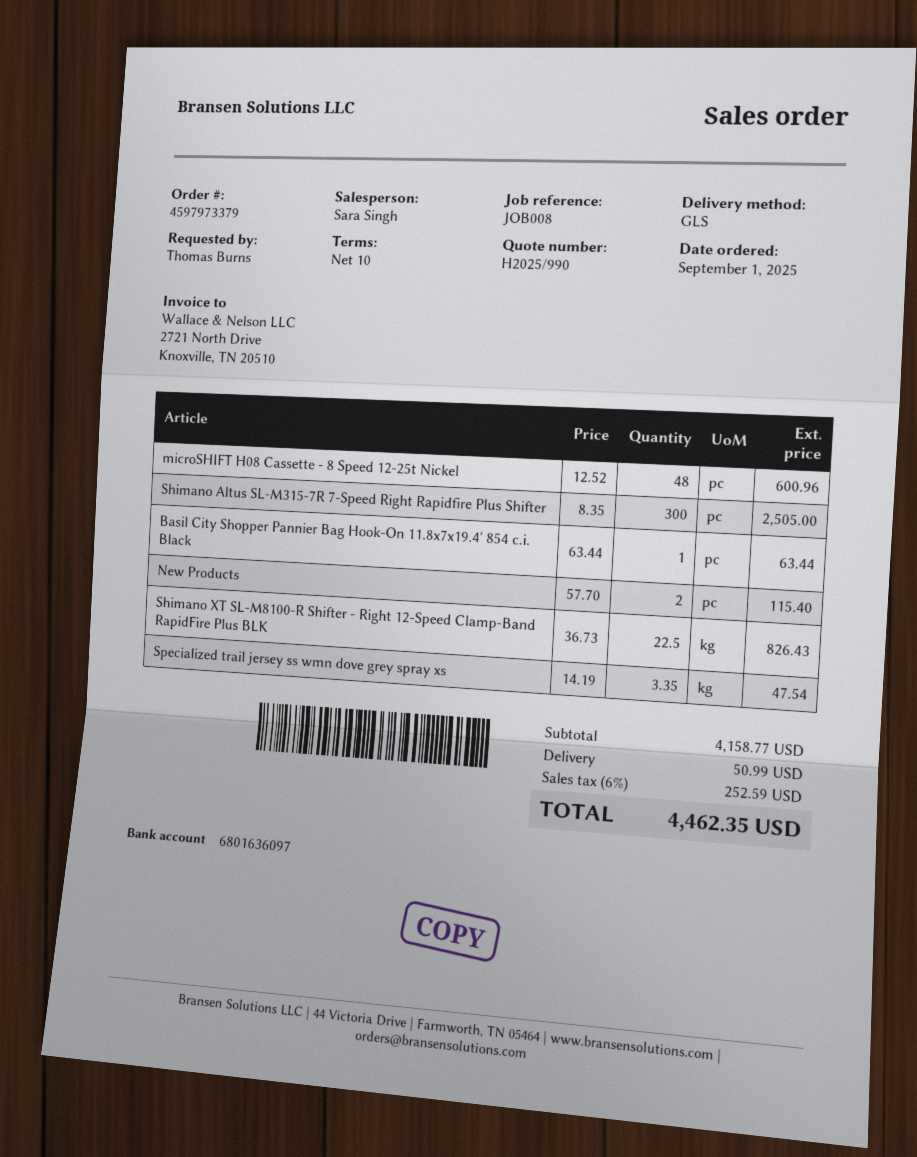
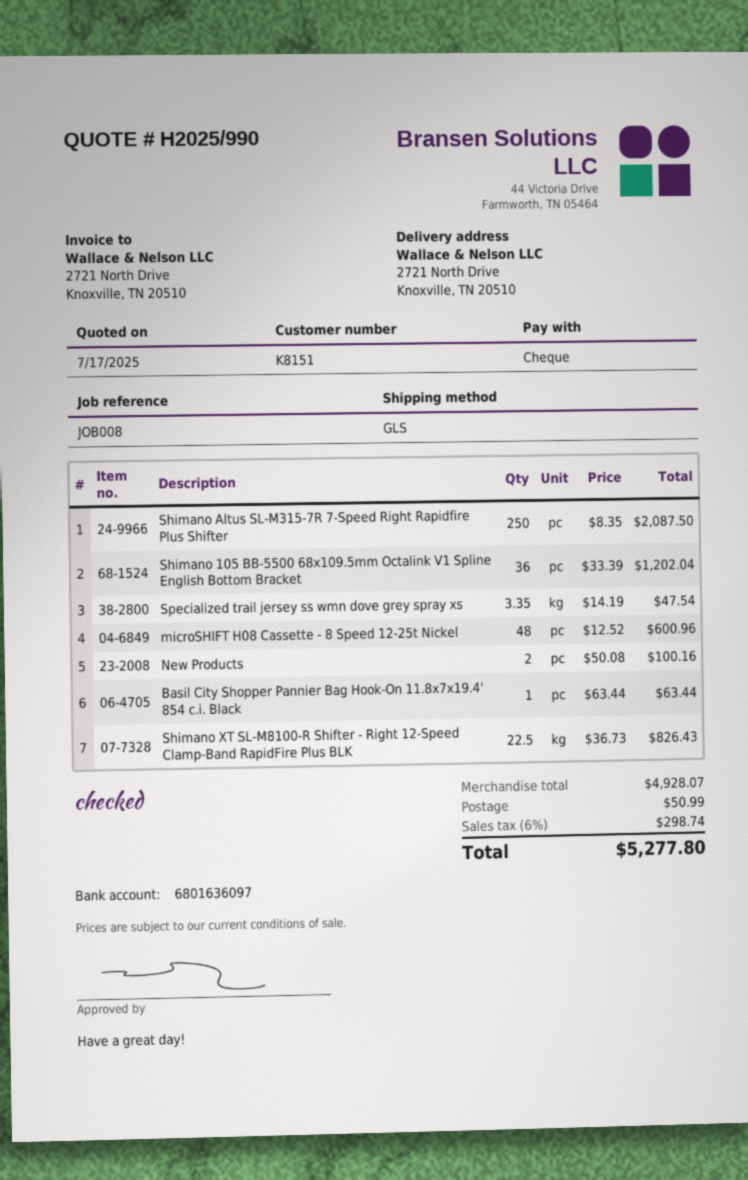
Shimano Altus SL-M315-7R 7-Speed Right Rapidfire Plus Shifter: 300 x 8.35 = 2505.00 -> 250 x 8.35 = 2087.50
New Products: 2 x 57.70 = 115.40 -> 2 x 50.08 = 100.16
Shimano 105 BB-5500 68x109.5mm Octalink V1 Spline English Bottom Bracket: none -> 36 x 33.39 = 1202.04
subtotal: 4158.77 -> 4928.07
tax: 6% = 252.59 -> 6% = 298.74
total: 4462.35 -> 5277.80

